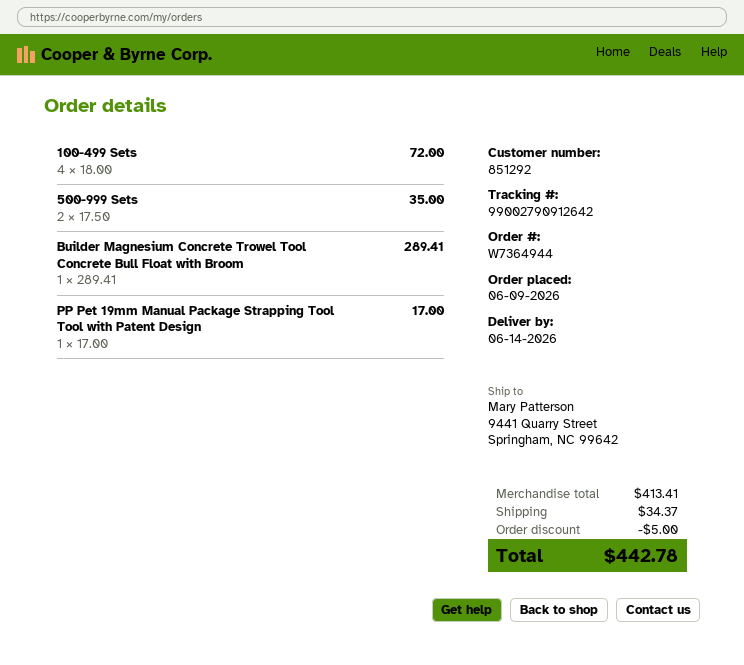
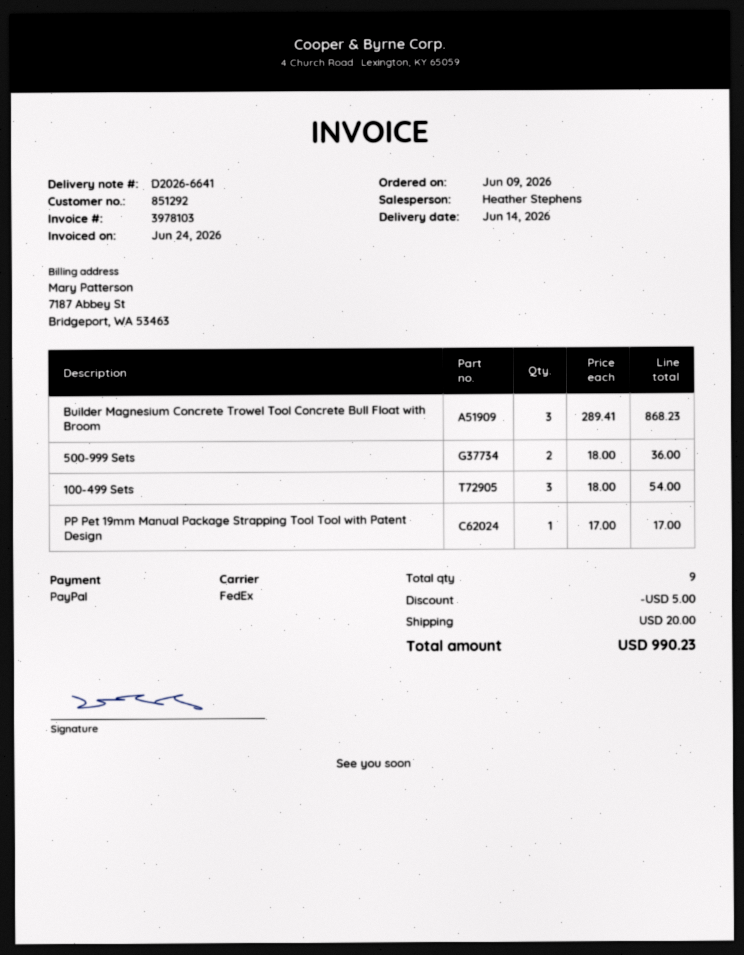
100-499 Sets: 4 x 18.00 = 72.00 -> 3 x 18.00 = 54.00
500-999 Sets: 2 x 17.50 = 35.00 -> 2 x 18.00 = 36.00
Builder Magnesium Concrete Trowel Tool Concrete Bull Float with Broom: 1 x 289.41 = 289.41 -> 3 x 289.41 = 868.23
shipping: 34.37 -> 20.00
total: 442.78 -> 990.23

